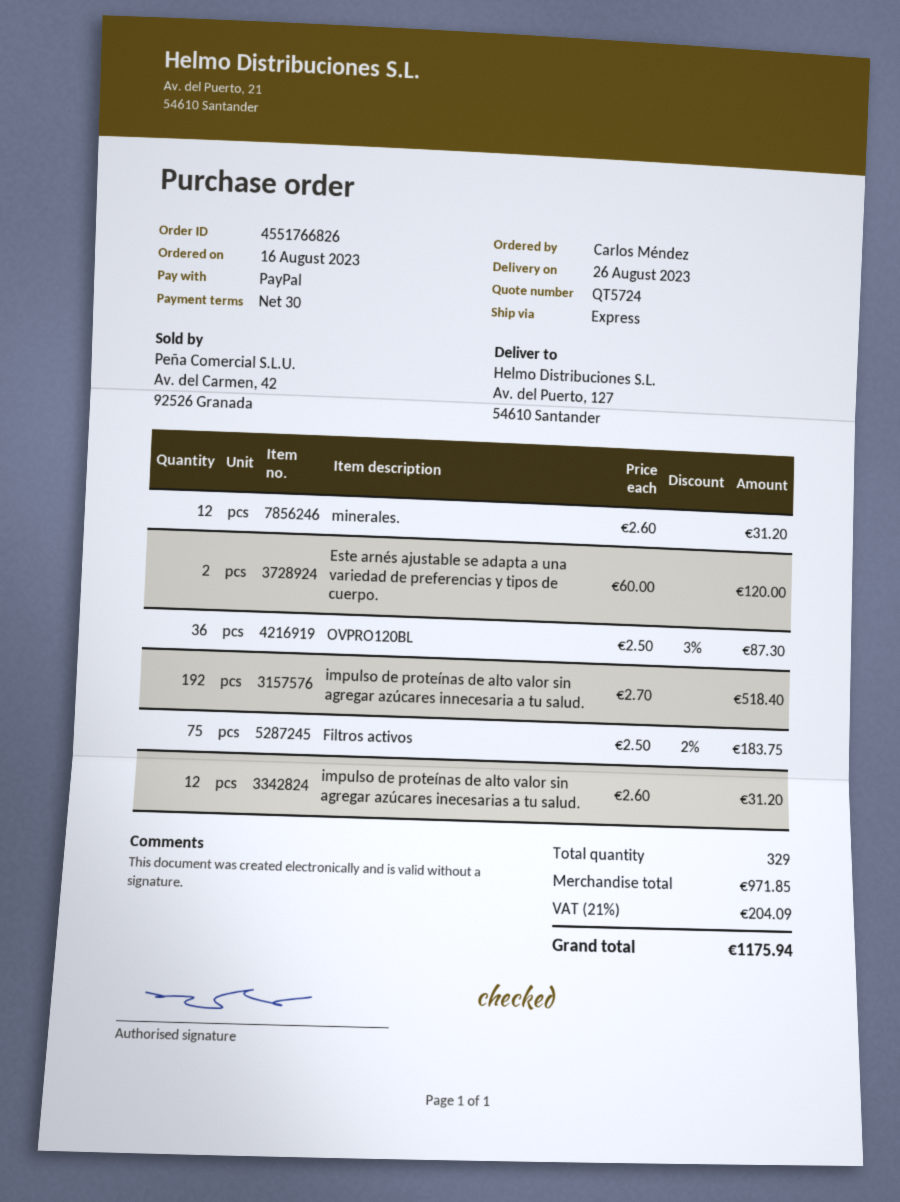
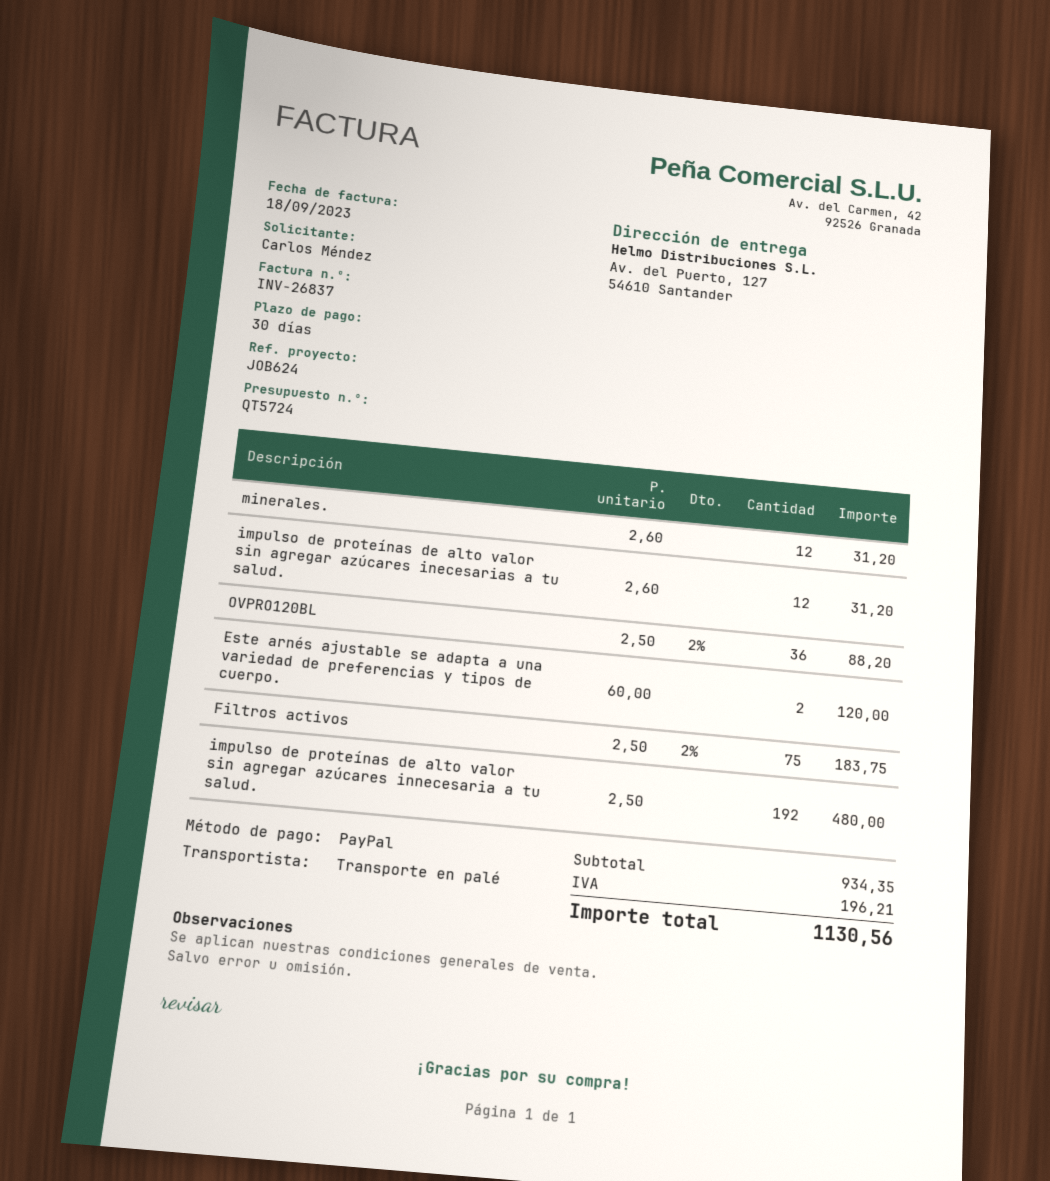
shipping method: express -> pallet freight
OVPRO120BL: 36 x 2.50 - 3% = 87.30 -> 36 x 2.50 - 2% = 88.20
impulso de proteínas de alto valor sin agregar azúcares innecesaria a tu salud.: 192 x 2.70 = 518.40 -> 192 x 2.50 = 480.00
subtotal: 971.85 -> 934.35
tax: 204.09 -> 196.21
total: 1175.94 -> 1130.56

